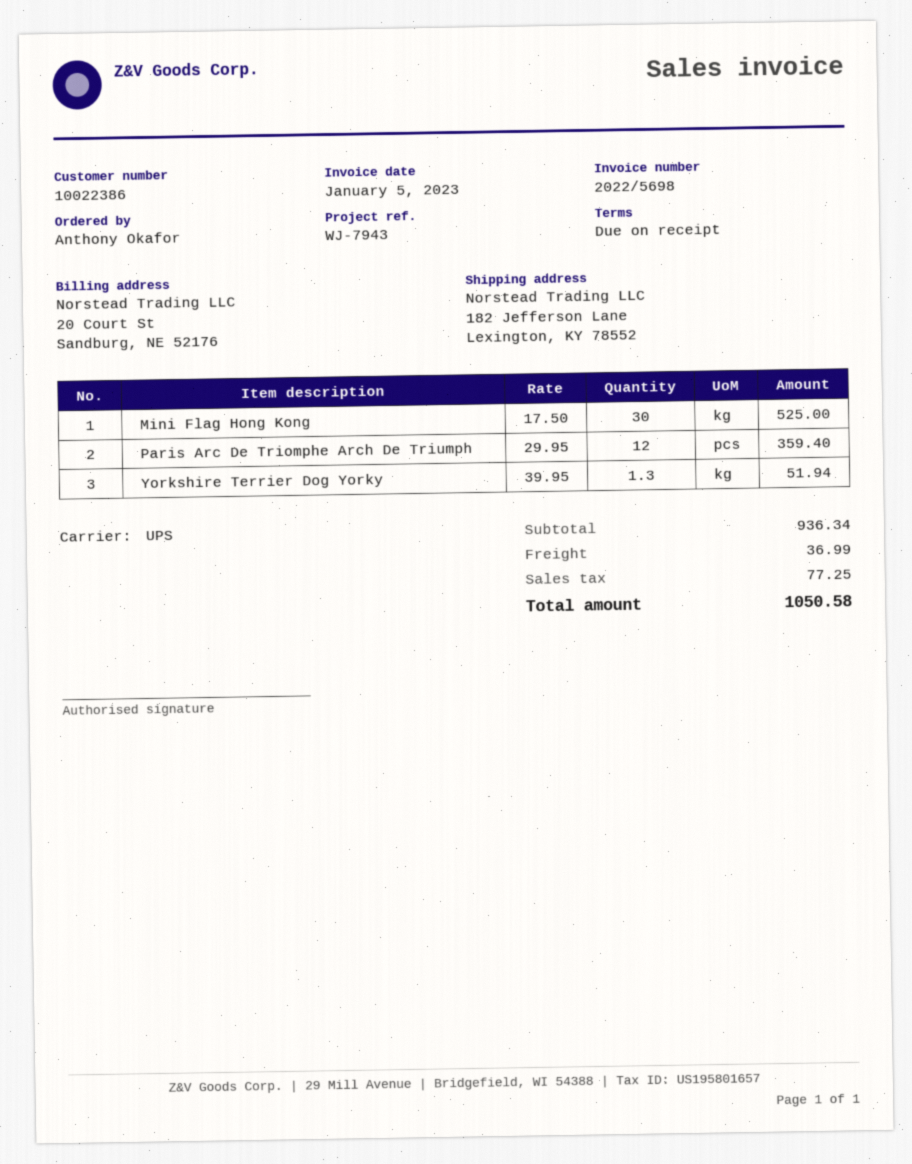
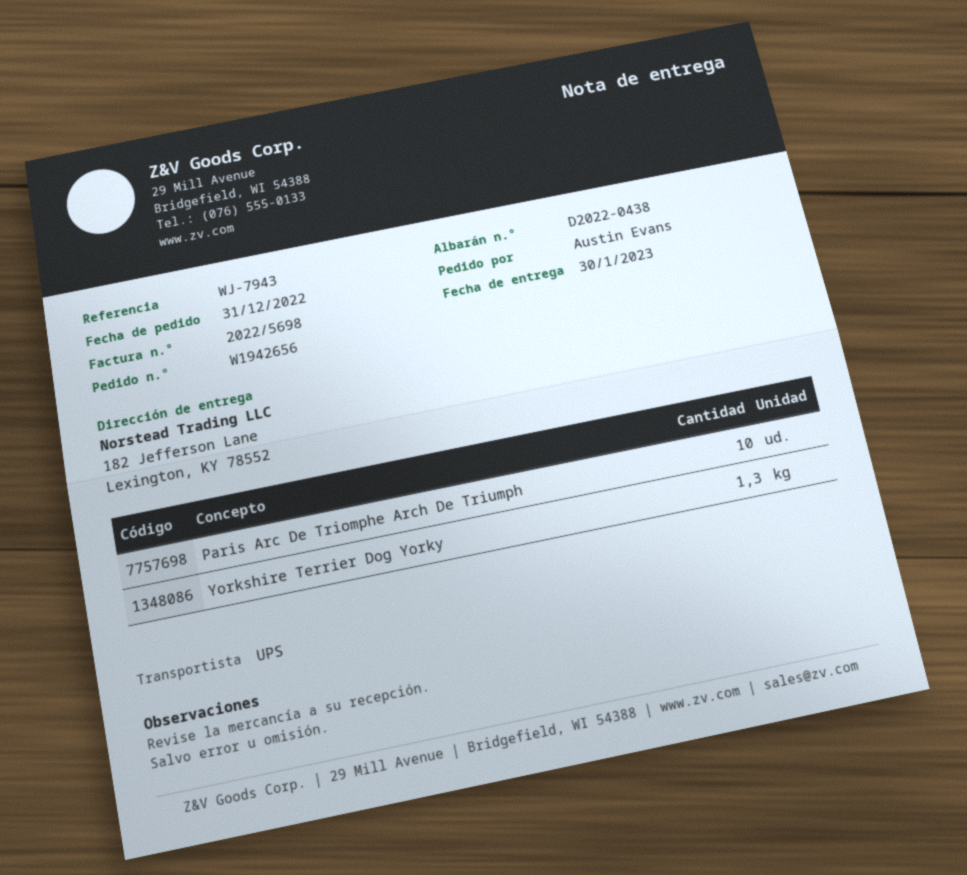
ordered by: Anthony Okafor -> Austin Evans
Mini Flag Hong Kong: 30 -> none
Paris Arc De Triomphe Arch De Triumph: 12 -> 10

